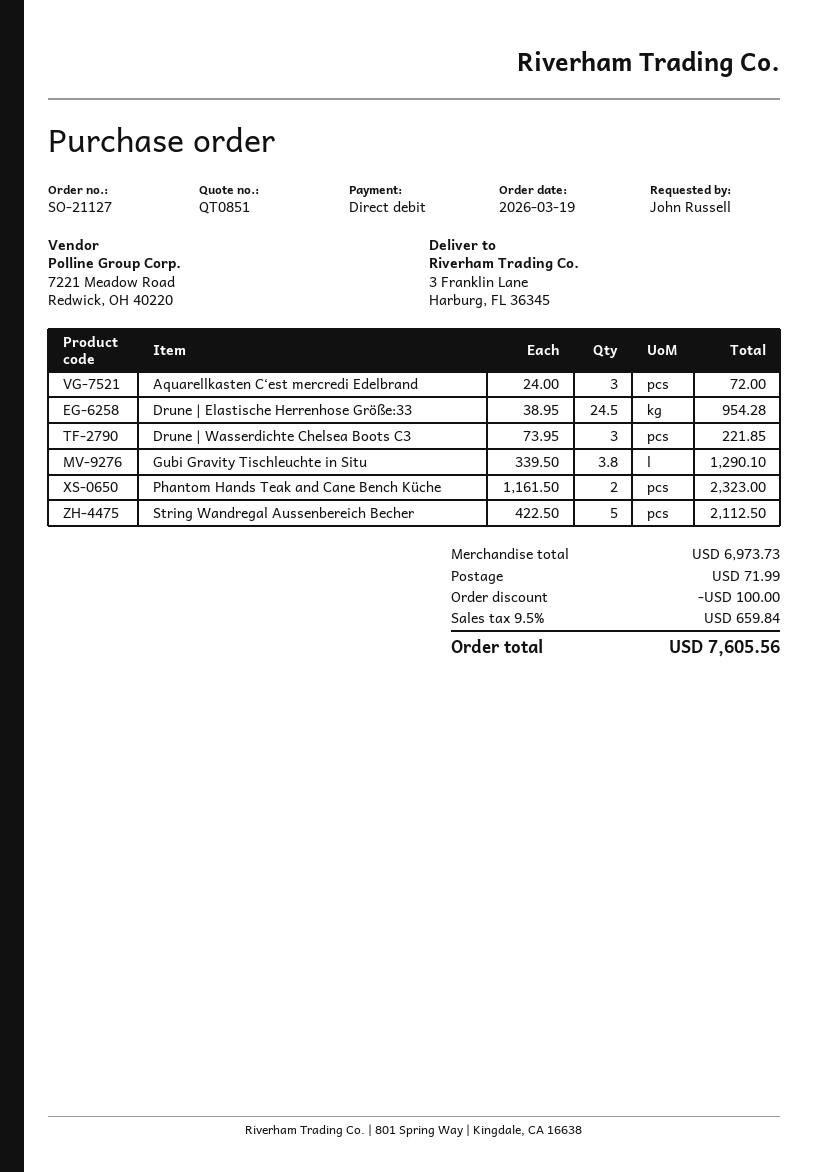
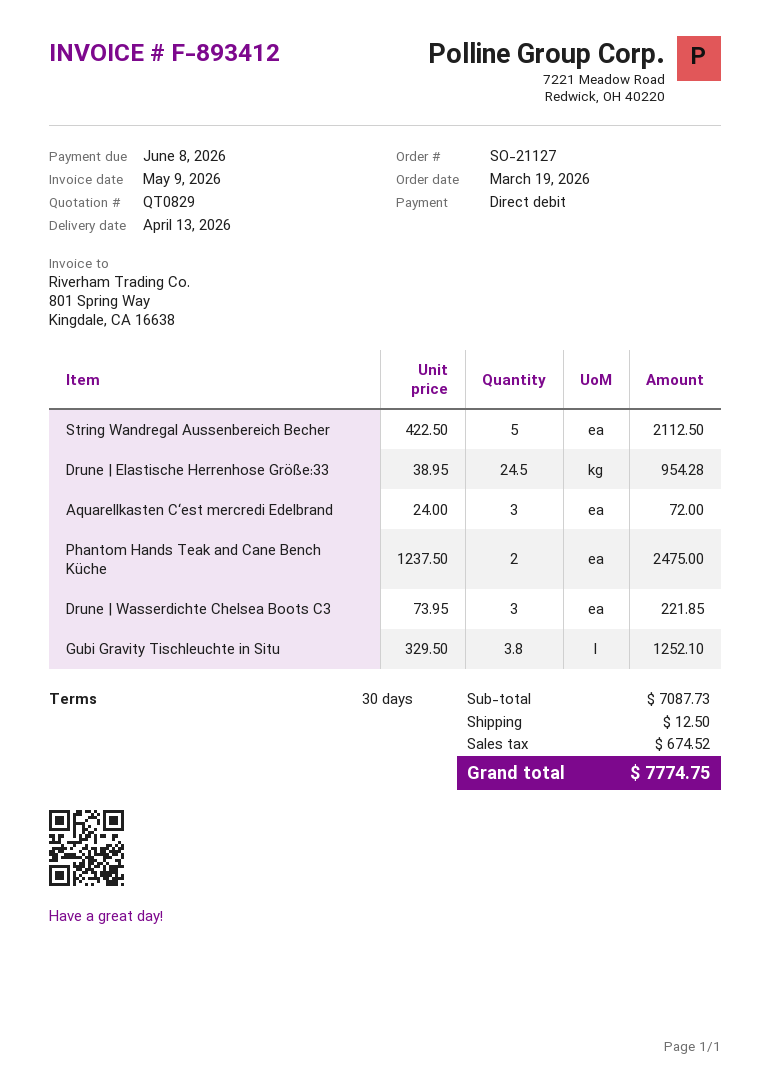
quote number: QT0851 -> QT0829
Gubi Gravity Tischleuchte in Situ: 3.8 x 339.50 = 1290.10 -> 3.8 x 329.50 = 1252.10
Phantom Hands Teak and Cane Bench Küche: 2 x 1161.50 = 2323.00 -> 2 x 1237.50 = 2475.00
subtotal: 6973.73 -> 7087.73
discount: 100.00 -> none
shipping: 71.99 -> 12.50
tax: 659.84 -> 674.52
total: 7605.56 -> 7774.75

